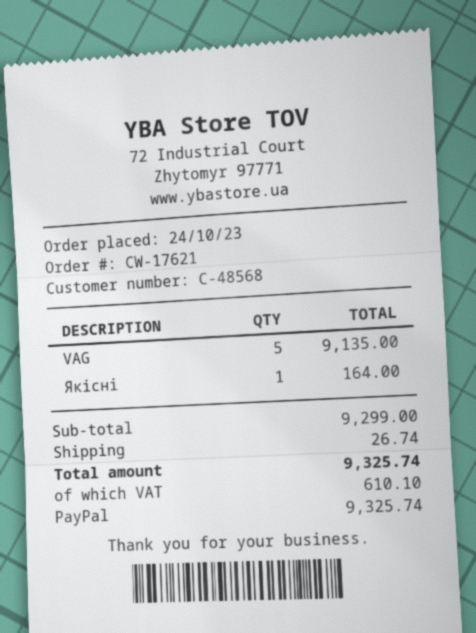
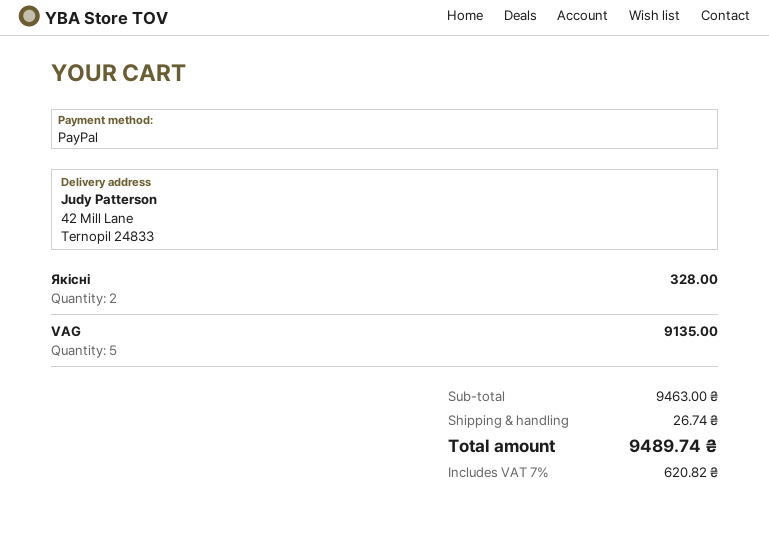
Якісні: 1 for 164.00 -> 2 for 328.00
subtotal: 9299.00 -> 9463.00
tax: 610.10 -> 620.82
total: 9325.74 -> 9489.74

